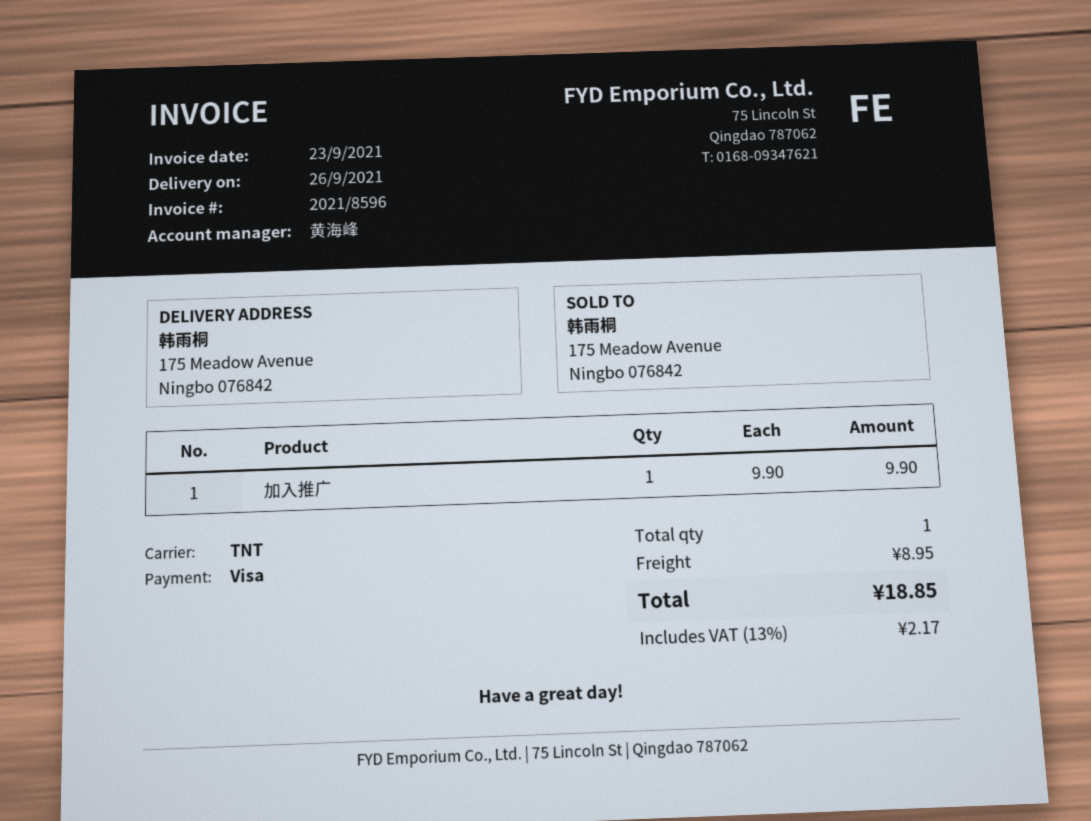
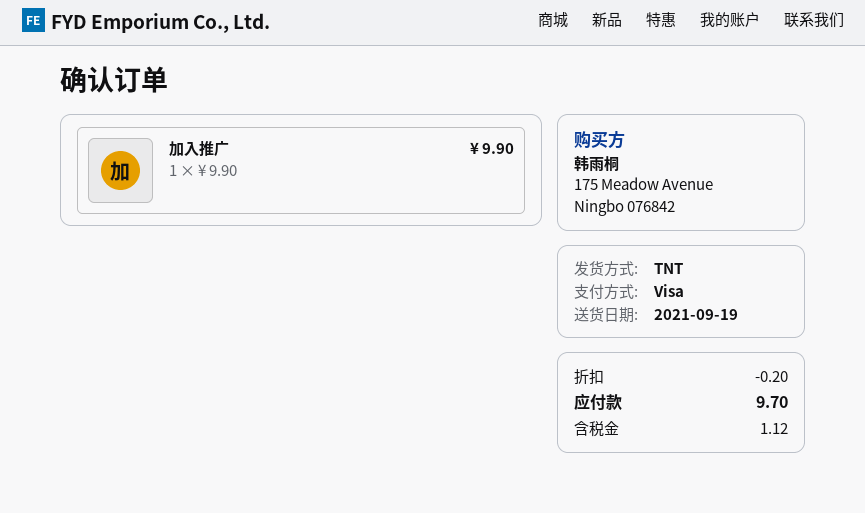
delivery date: 2021-09-26 -> 2021-09-19
discount: none -> 0.20
shipping: 8.95 -> none
tax: 2.17 -> 1.12
total: 18.85 -> 9.70

